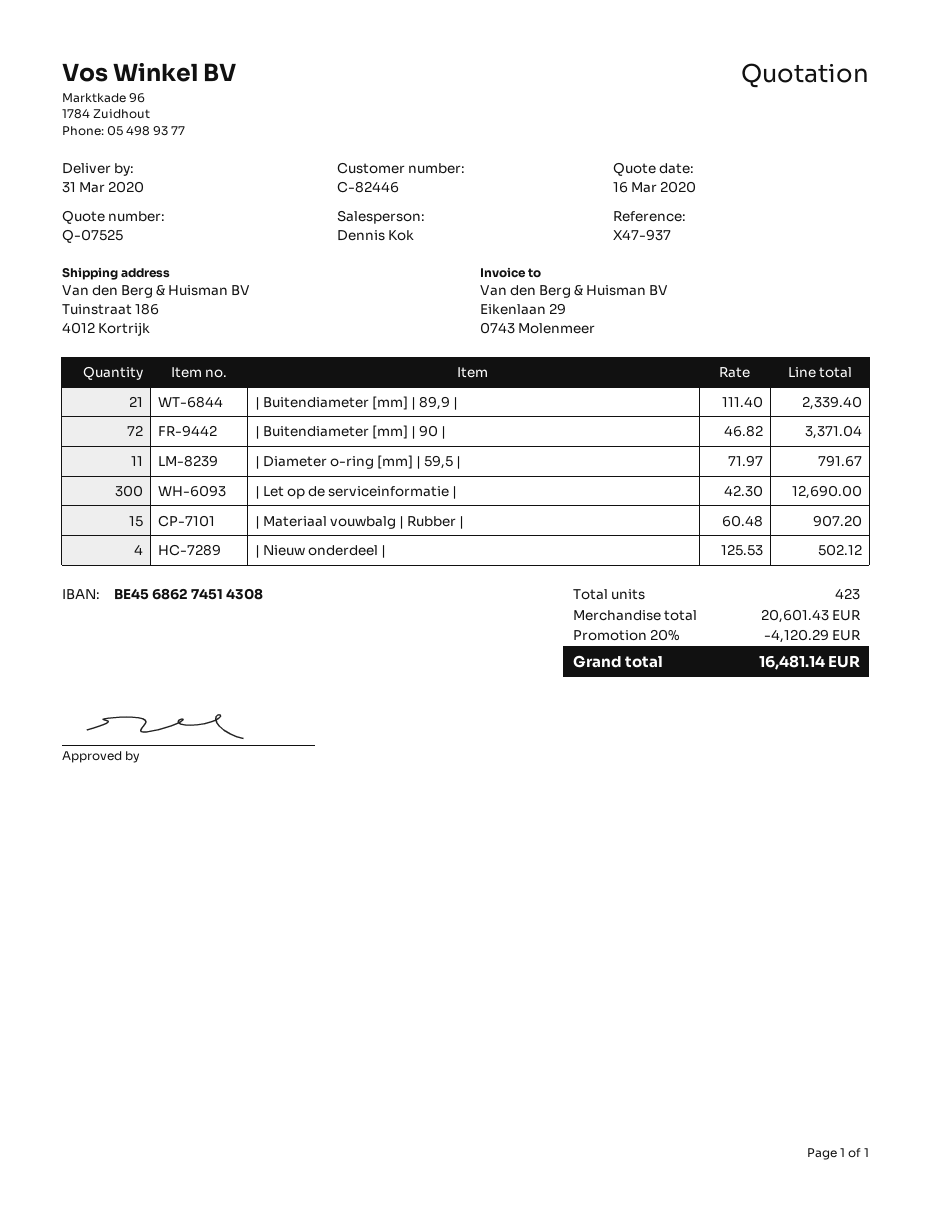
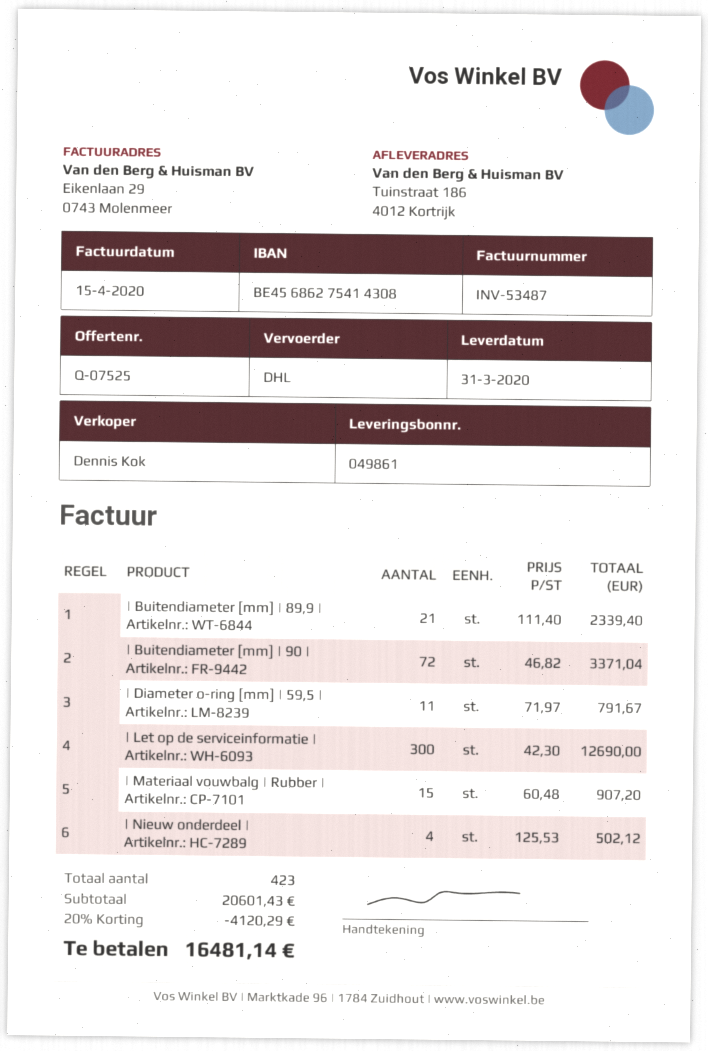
bank account: BE45686274514308 -> BE45686275414308

